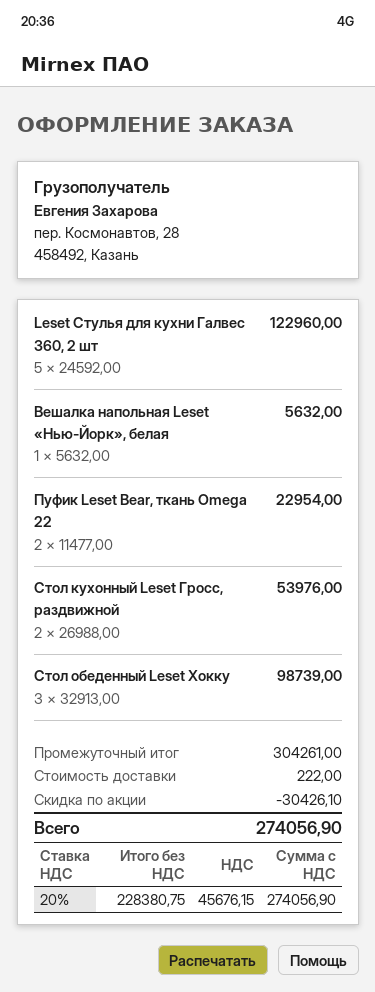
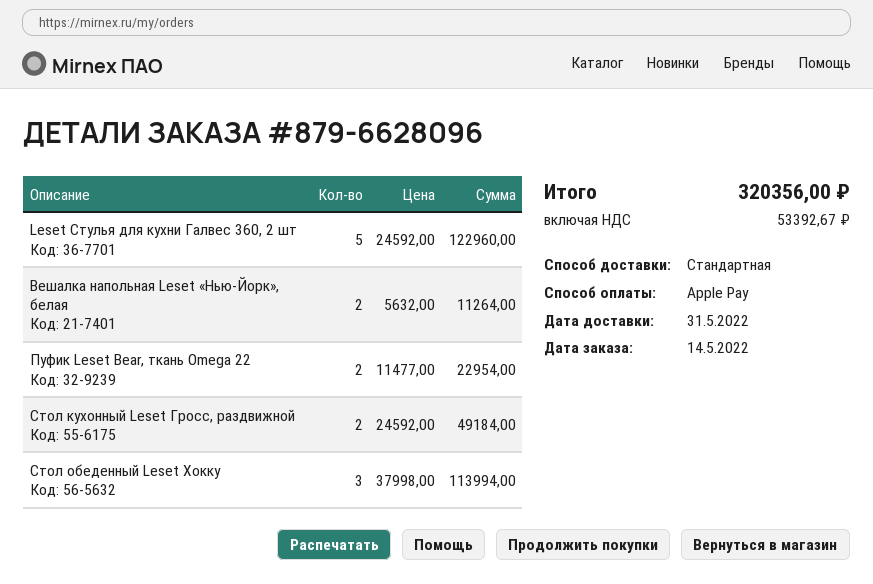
Вешалка напольная Leset «Нью-Йорк», белая: 1 x 5632.00 = 5632.00 -> 2 x 5632.00 = 11264.00
Стол кухонный Leset Гросс, раздвижной: 2 x 26988.00 = 53976.00 -> 2 x 24592.00 = 49184.00
Стол обеденный Leset Хокку: 3 x 32913.00 = 98739.00 -> 3 x 37998.00 = 113994.00
discount: 30426.10 -> none
shipping: 222.00 -> none
tax: 45676.15 -> 53392.67
total: 274056.90 -> 320356.00

